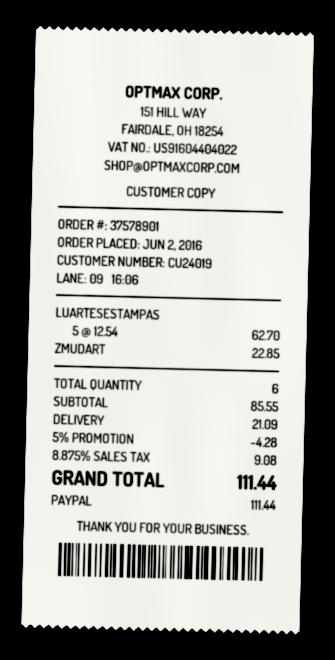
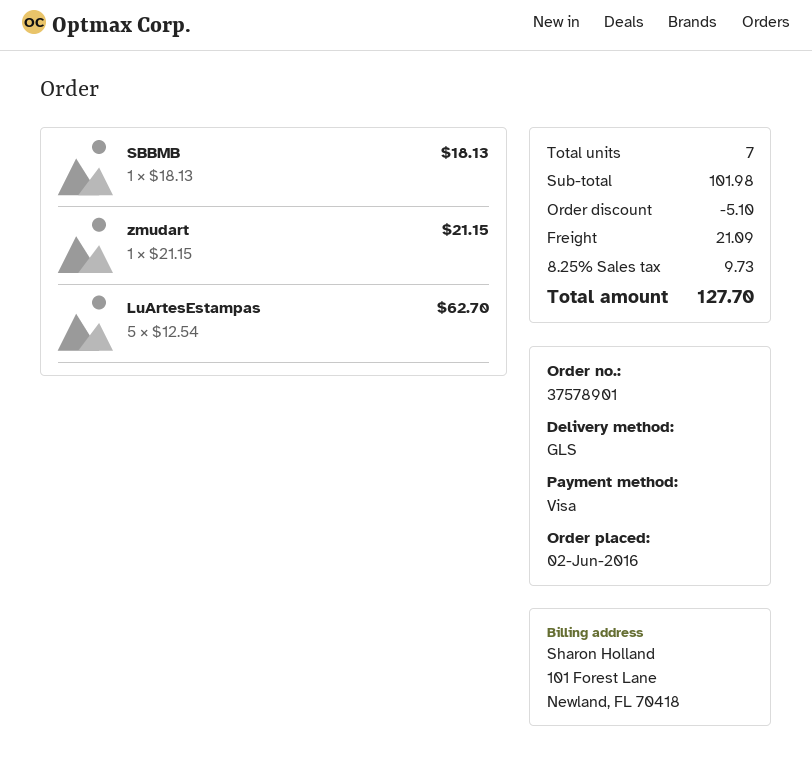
payment method: PayPal -> Visa
ZMUDART: 1 x 22.85 = 22.85 -> 1 x 21.15 = 21.15
SBBMB: none -> 1 x 18.13 = 18.13
total quantity: 6 -> 7
subtotal: 85.55 -> 101.98
discount: 4.28 -> 5.10
tax: 8.875% = 9.08 -> 8.25% = 9.73
total: 111.44 -> 127.70

